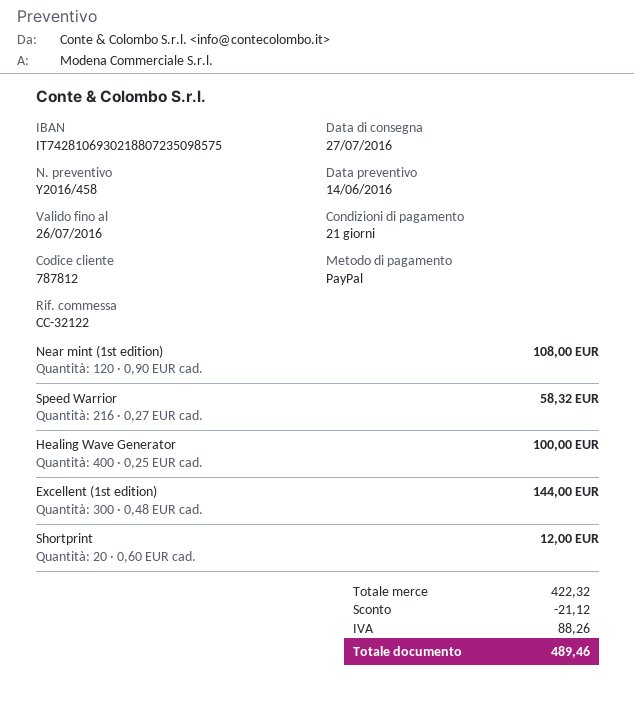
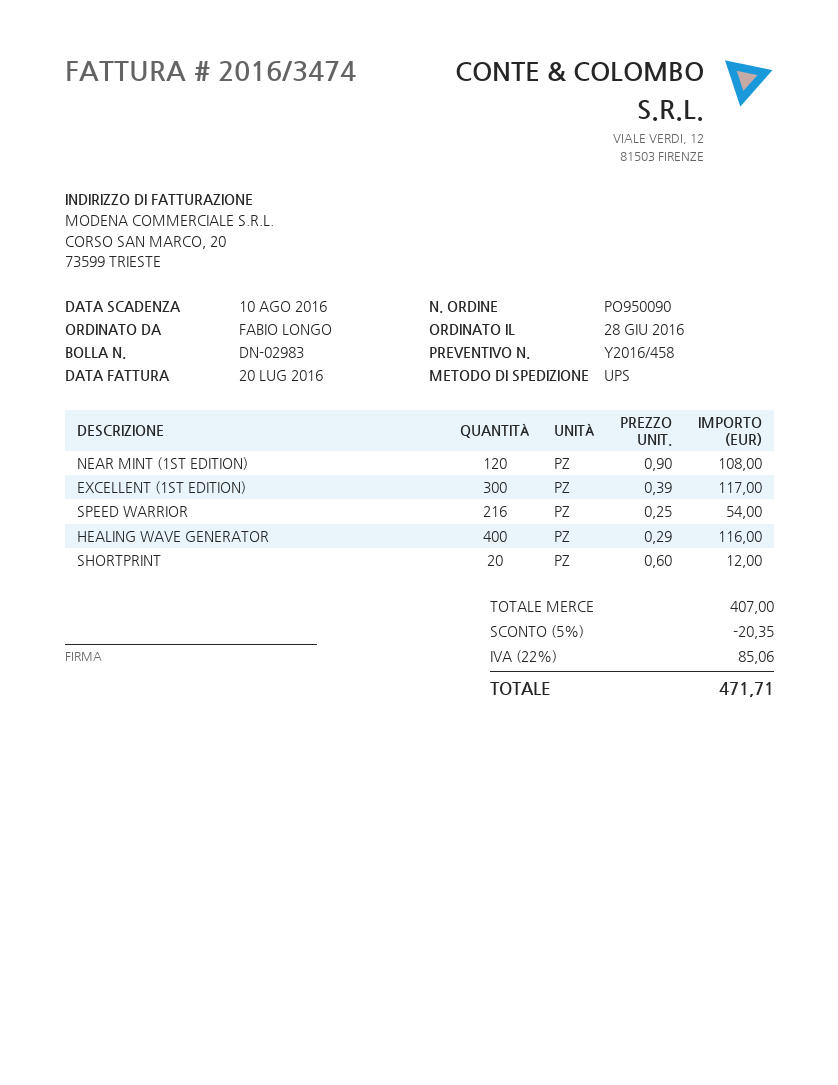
Speed Warrior: 216 x 0.27 = 58.32 -> 216 x 0.25 = 54.00
Healing Wave Generator: 400 x 0.25 = 100.00 -> 400 x 0.29 = 116.00
Excellent (1st edition): 300 x 0.48 = 144.00 -> 300 x 0.39 = 117.00
subtotal: 422.32 -> 407.00
discount: 21.12 -> 20.35
tax: 88.26 -> 85.06
total: 489.46 -> 471.71

